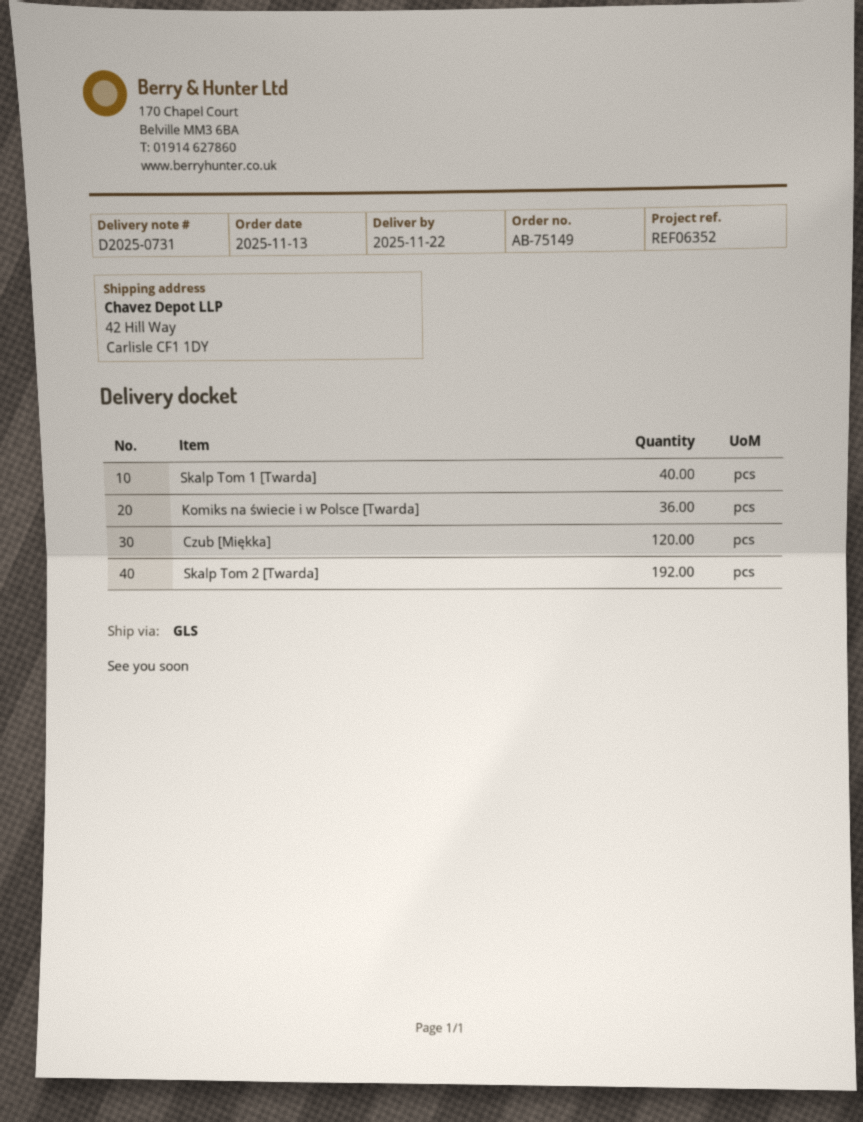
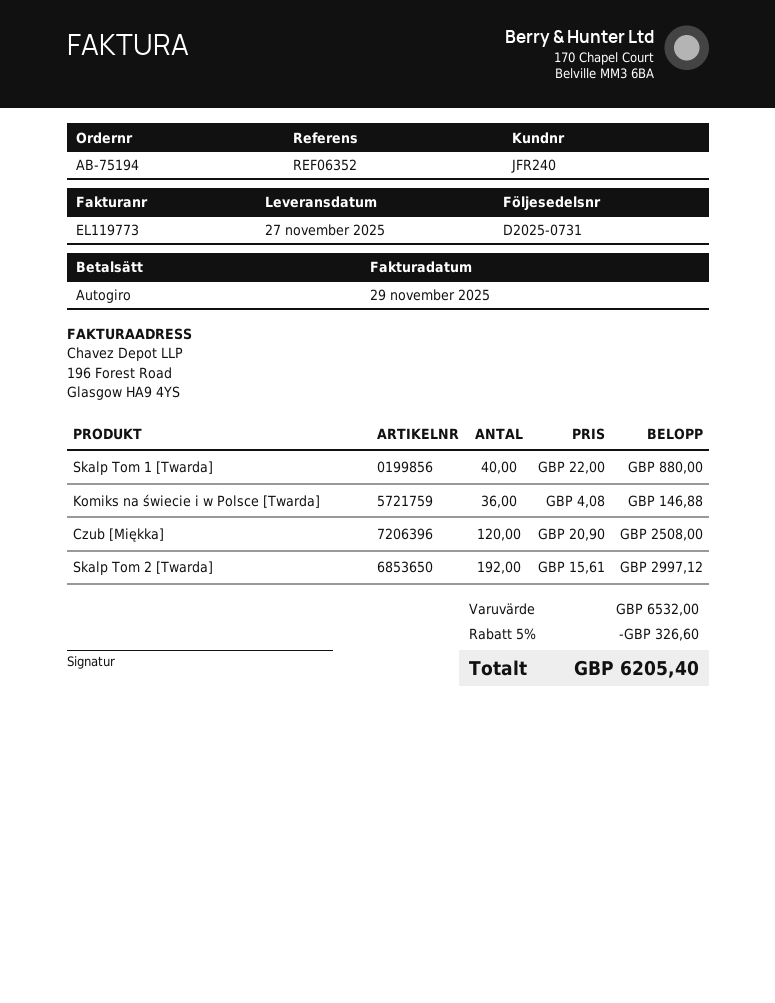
order number: AB-75149 -> AB-75194
delivery date: 2025-11-22 -> 2025-11-27

